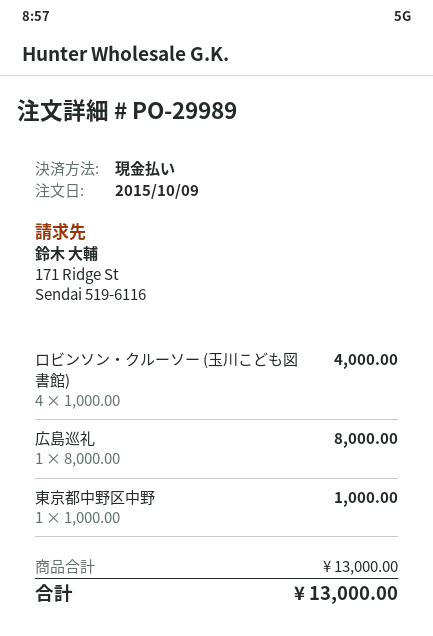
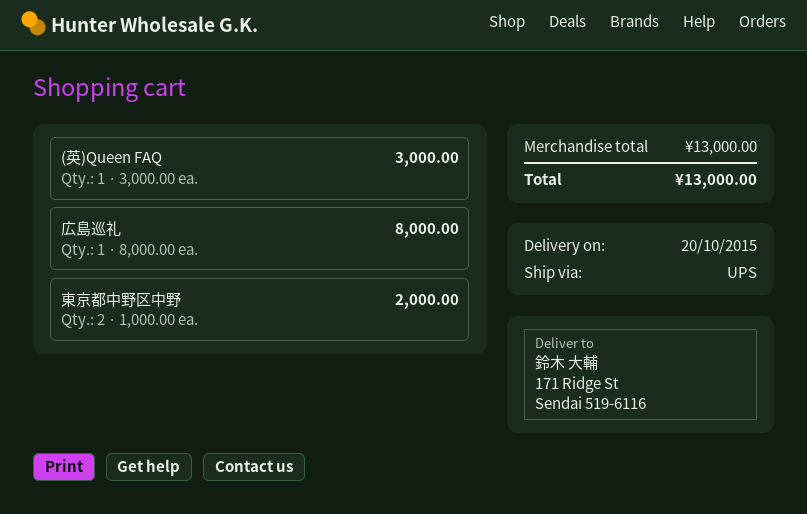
ロビンソン・クルーソー (玉川こども図書館): 4 x 1000.00 = 4000.00 -> none
東京都中野区中野: 1 x 1000.00 = 1000.00 -> 2 x 1000.00 = 2000.00
(英)Queen FAQ: none -> 1 x 3000.00 = 3000.00

